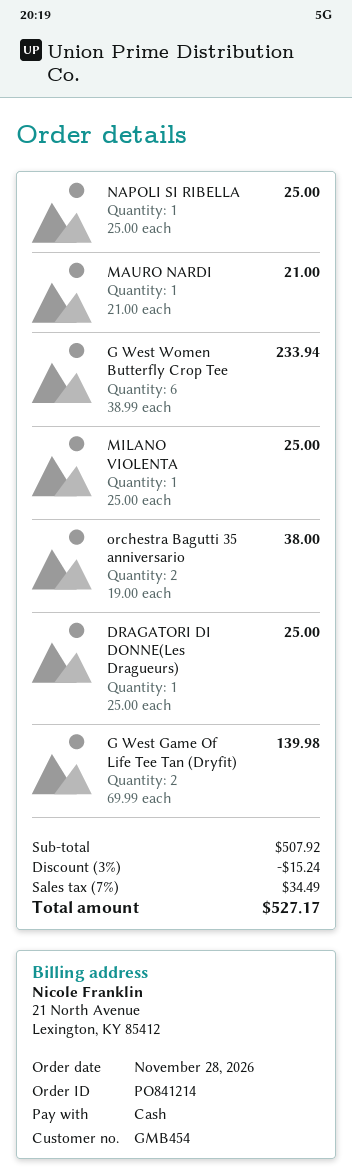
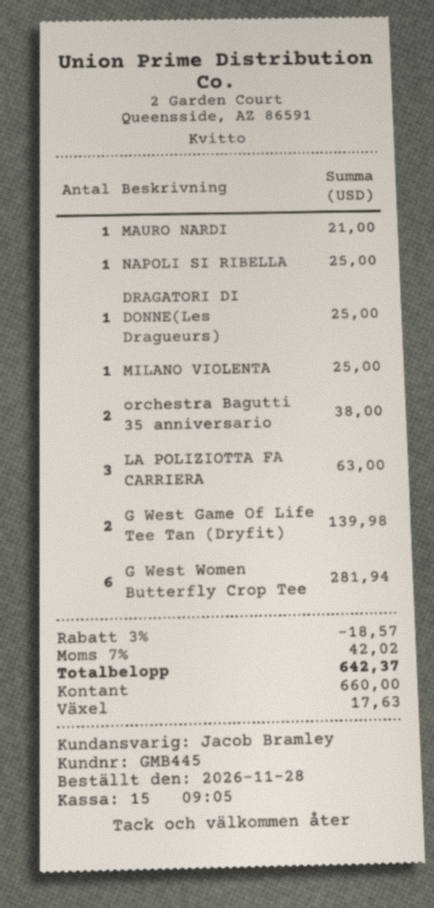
customer number: GMB454 -> GMB445
G West Women Butterfly Crop Tee: 6 for 233.94 -> 6 for 281.94
LA POLIZIOTTA FA CARRIERA: none -> 3 for 63.00
discount: 3% = 15.24 -> 3% = 18.57
tax: 7% = 34.49 -> 7% = 42.02
total: 527.17 -> 642.37

